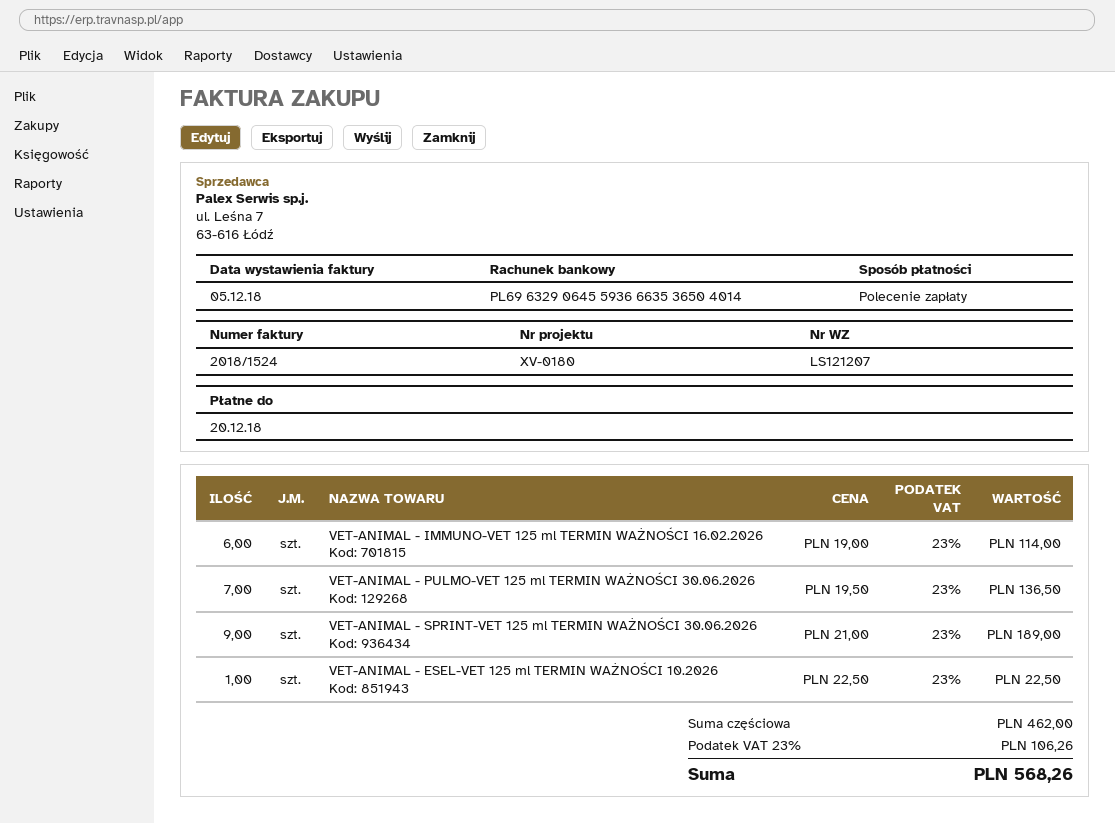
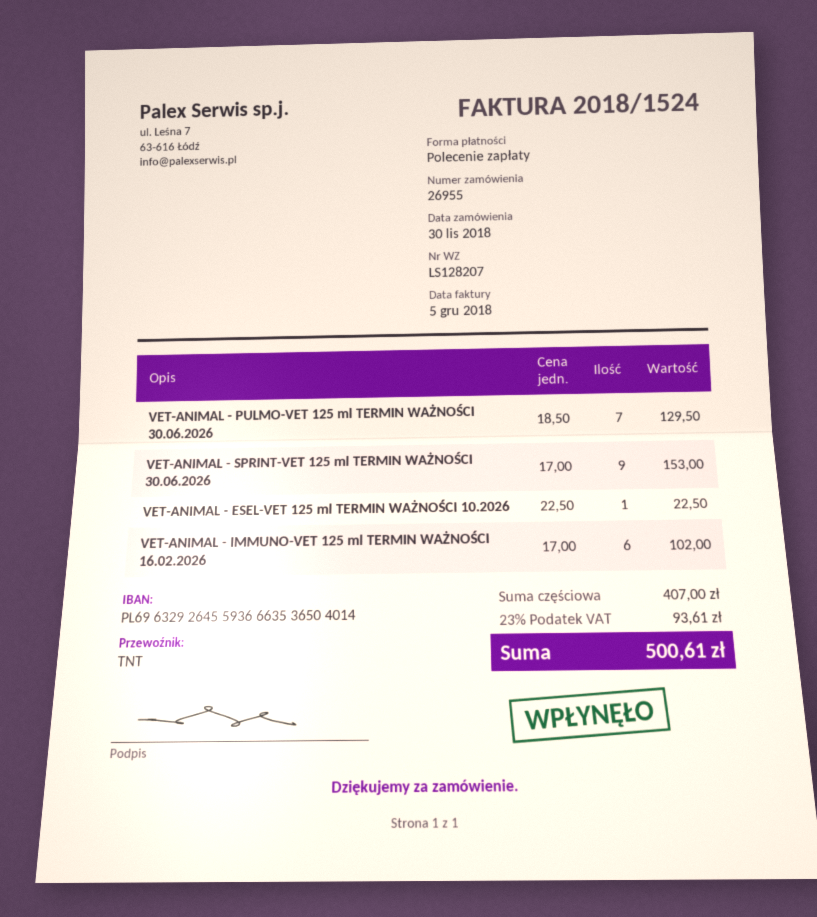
delivery note number: LS121207 -> LS128207
bank account: PL69632906455936663536504014 -> PL69632926455936663536504014
VET-ANIMAL - IMMUNO-VET 125 ml TERMIN WAŻNOŚCI 16.02.2026: 6 x 19.00 = 114.00 -> 6 x 17.00 = 102.00
VET-ANIMAL - PULMO-VET 125 ml TERMIN WAŻNOŚCI 30.06.2026: 7 x 19.50 = 136.50 -> 7 x 18.50 = 129.50
VET-ANIMAL - SPRINT-VET 125 ml TERMIN WAŻNOŚCI 30.06.2026: 9 x 21.00 = 189.00 -> 9 x 17.00 = 153.00
subtotal: 462.00 -> 407.00
tax: 23% = 106.26 -> 23% = 93.61
total: 568.26 -> 500.61

